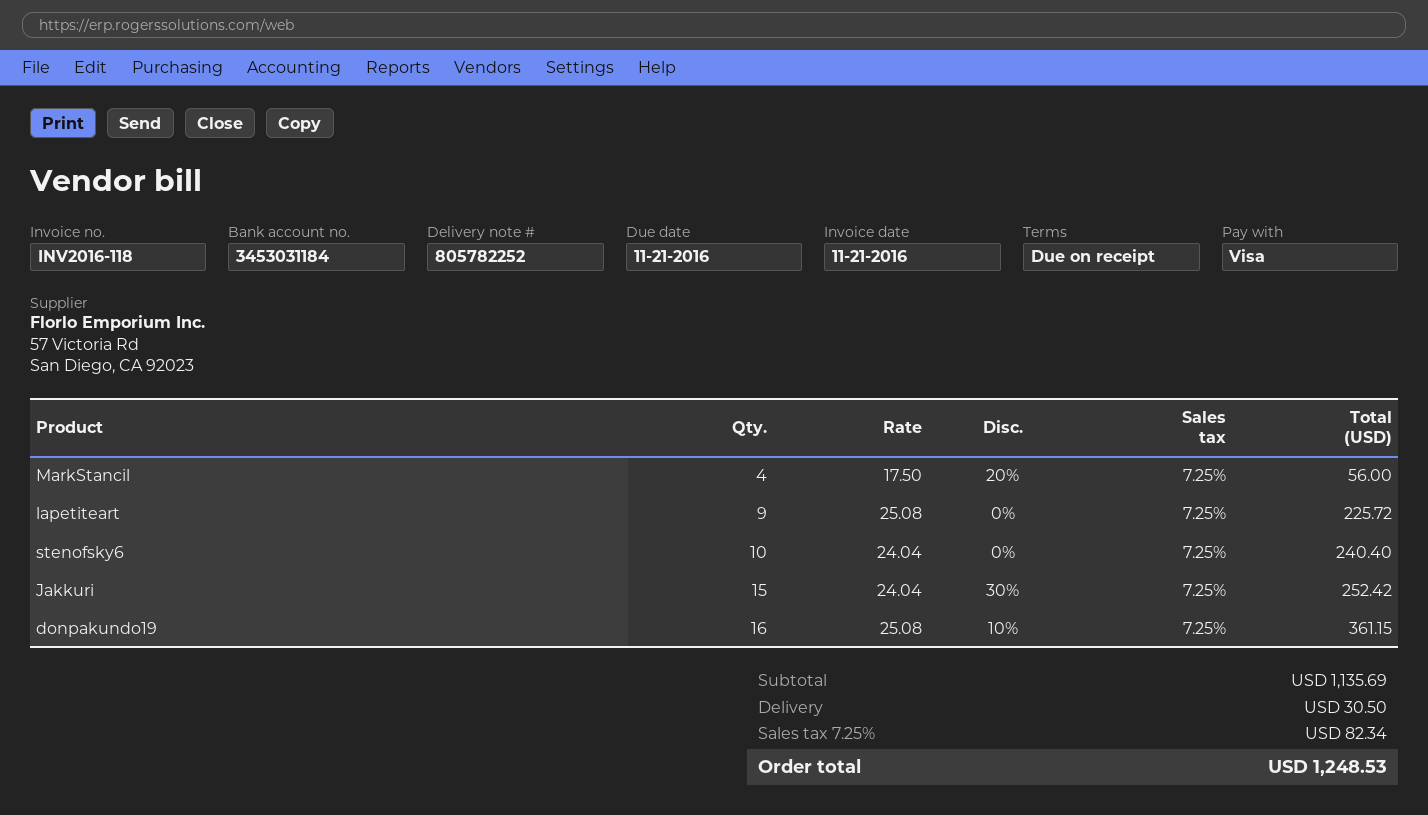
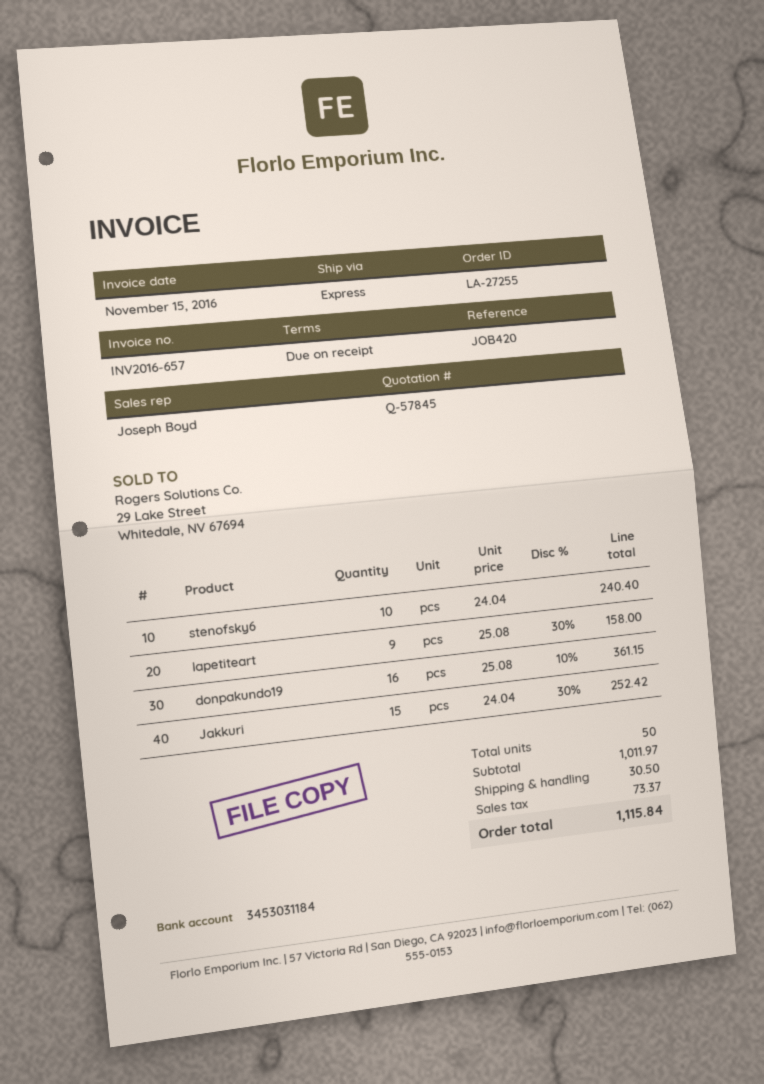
invoice number: INV2016-118 -> INV2016-657
invoice date: 2016-11-21 -> 2016-11-15
MarkStancil: 4 x 17.50 - 20% = 56.00 -> none
lapetiteart: 9 x 25.08 = 225.72 -> 9 x 25.08 - 30% = 158.00
subtotal: 1135.69 -> 1011.97
tax: 82.34 -> 73.37
total: 1248.53 -> 1115.84

